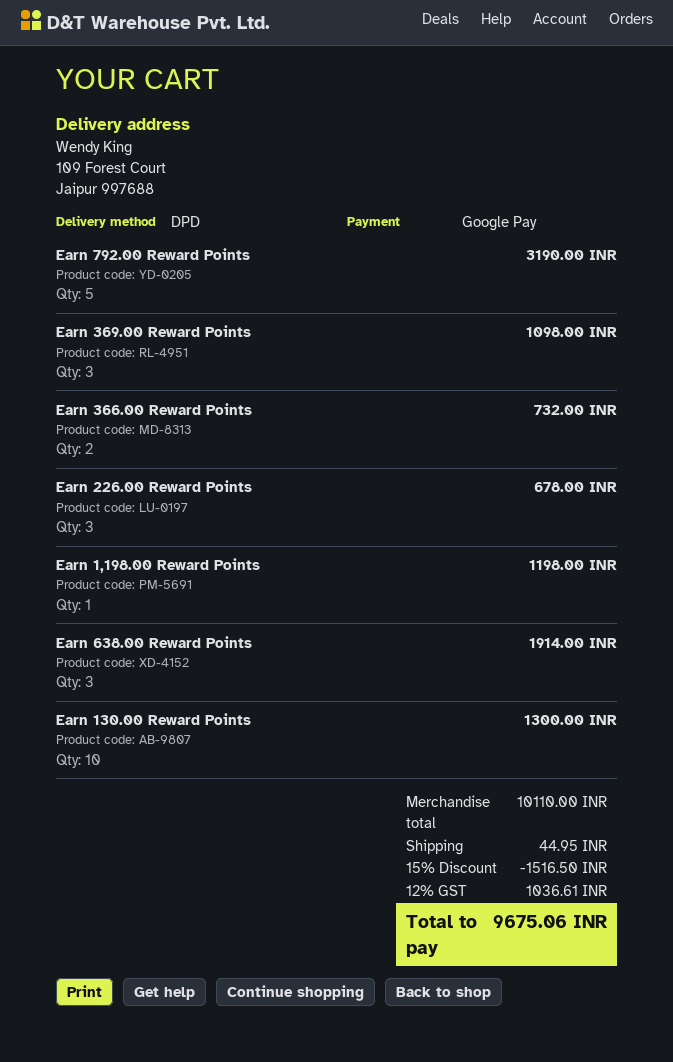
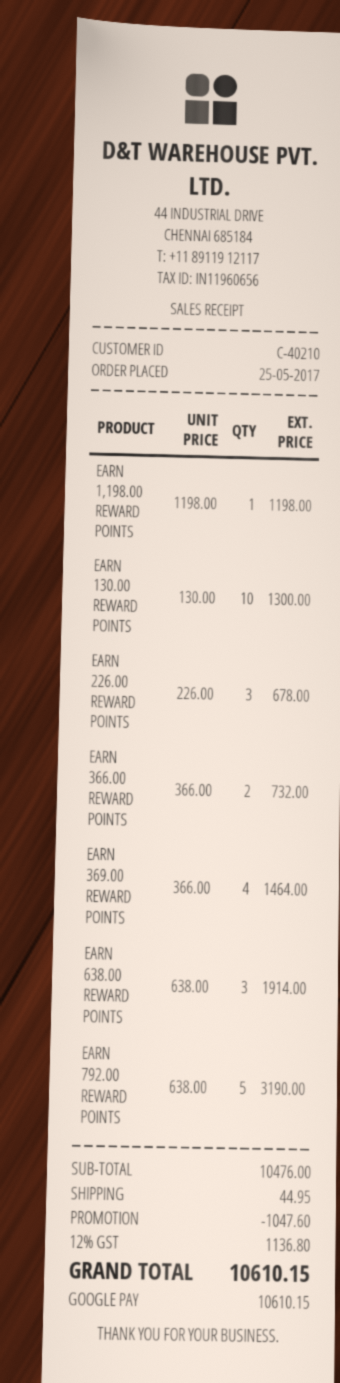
Earn 369.00 Reward Points: 3 for 1098.00 -> 4 for 1464.00
subtotal: 10110.00 -> 10476.00
discount: 1516.50 -> 1047.60
tax: 12% = 1036.61 -> 12% = 1136.80
total: 9675.06 -> 10610.15

